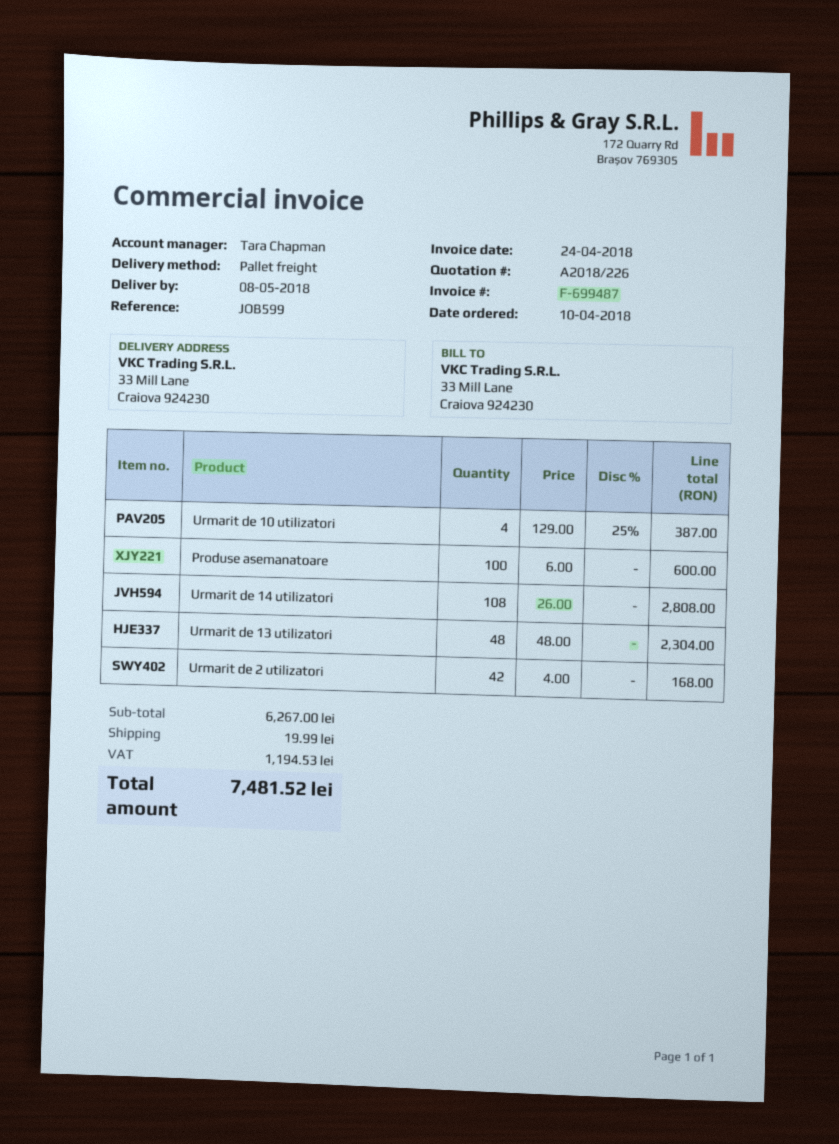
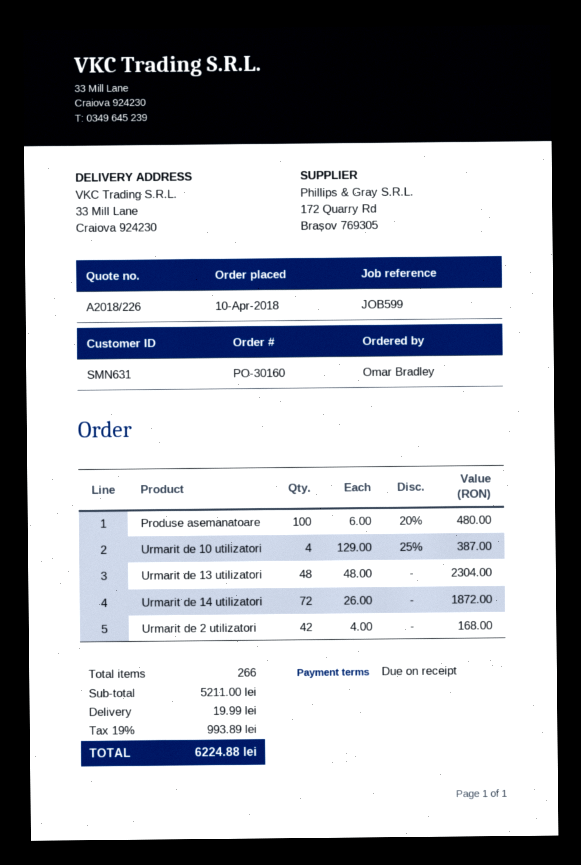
Produse asemanatoare: 100 x 6.00 = 600.00 -> 100 x 6.00 - 20% = 480.00
Urmarit de 14 utilizatori: 108 x 26.00 = 2808.00 -> 72 x 26.00 = 1872.00
subtotal: 6267.00 -> 5211.00
tax: 1194.53 -> 993.89
total: 7481.52 -> 6224.88

